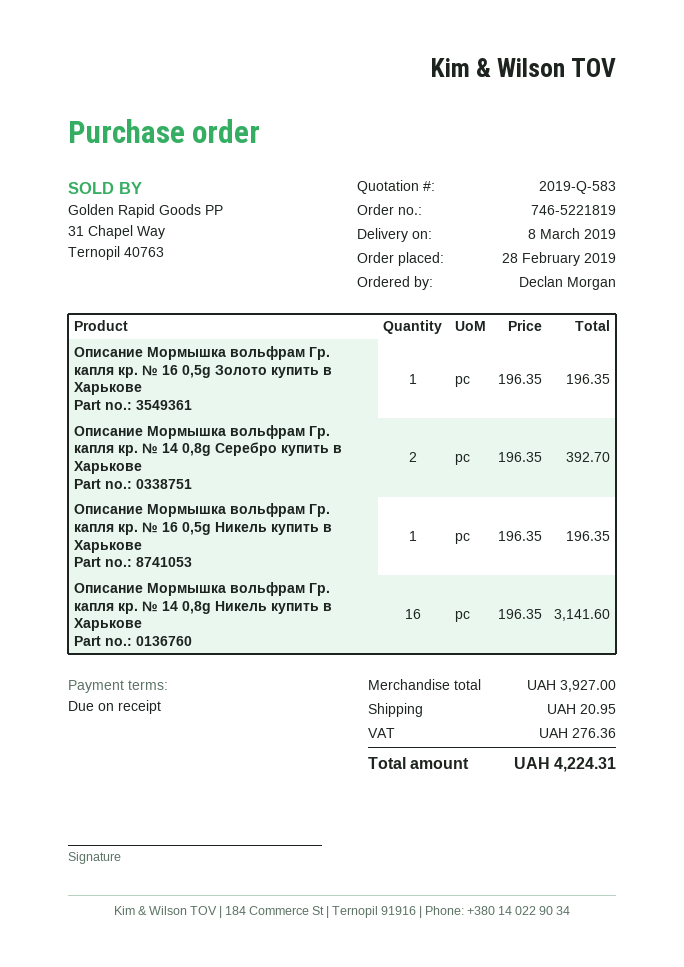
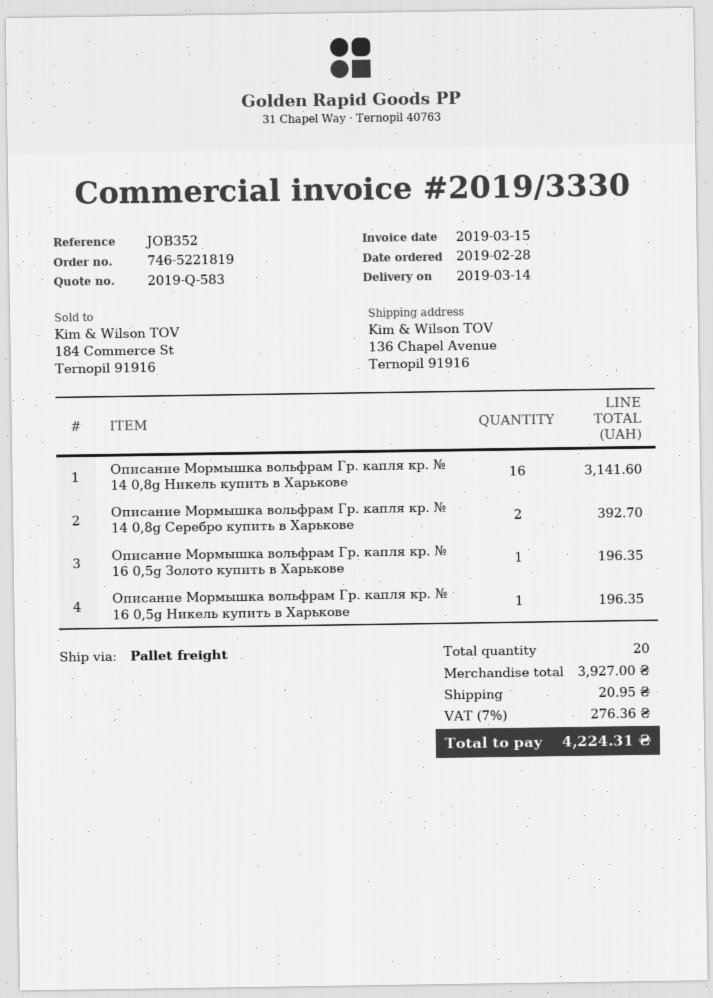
delivery date: 2019-03-08 -> 2019-03-14

